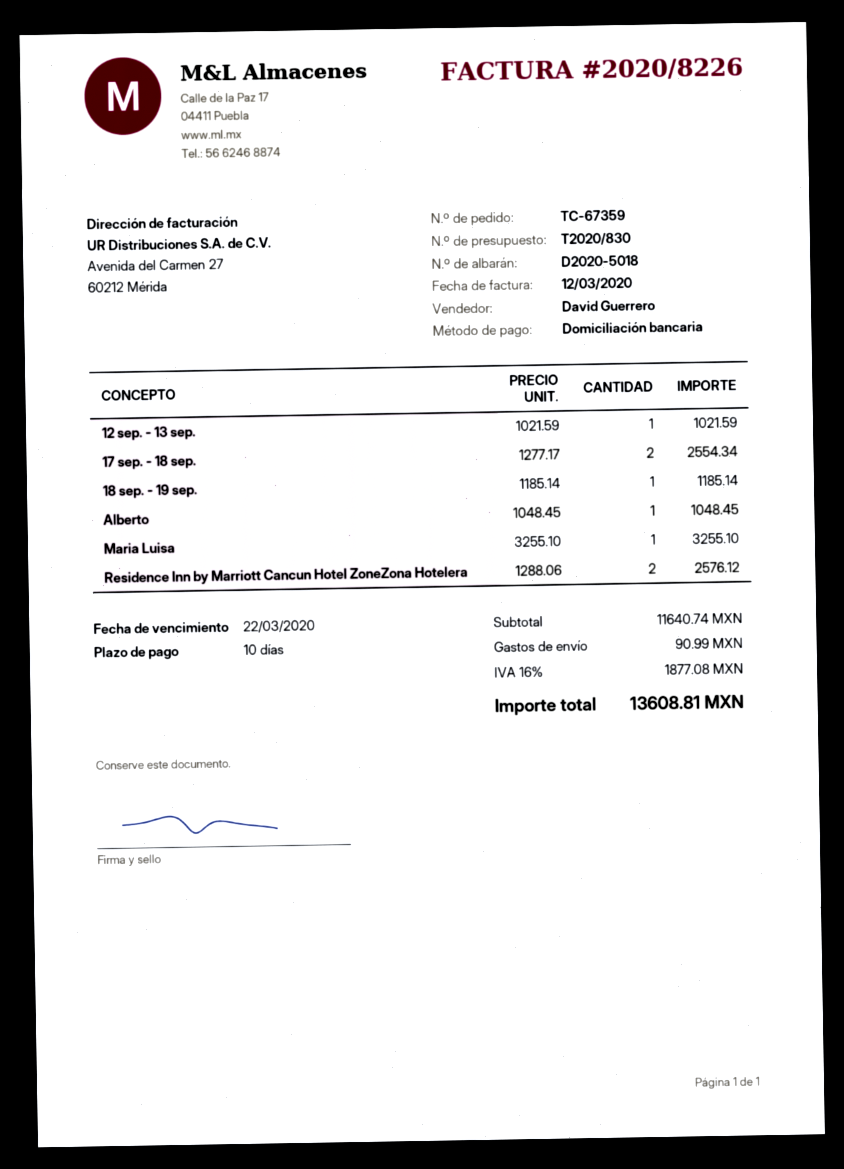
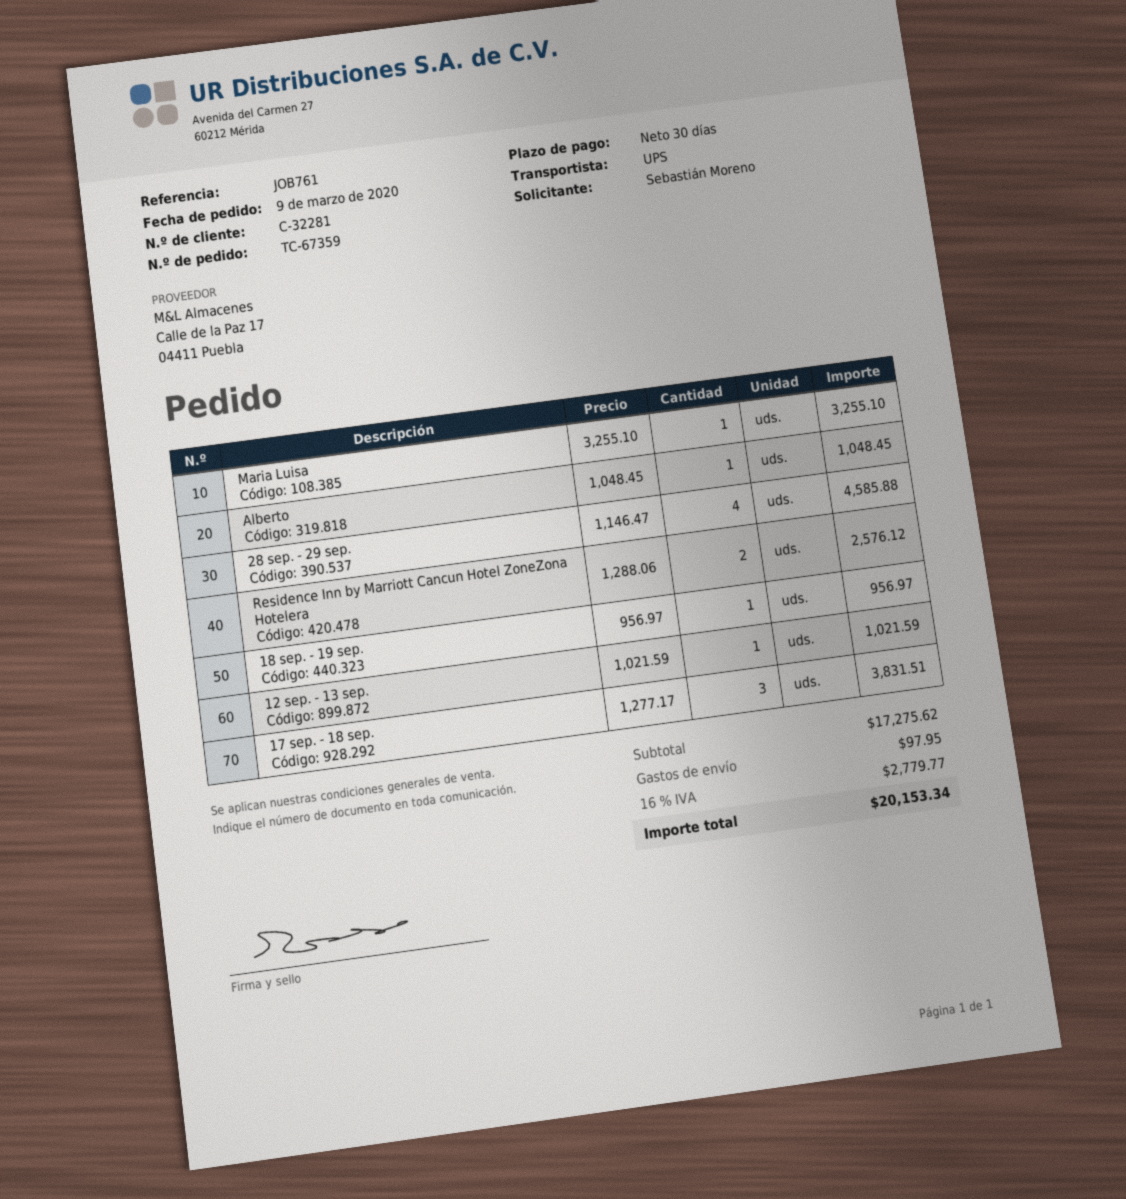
payment terms: 10 days -> 30 days
17 sep. - 18 sep.: 2 x 1277.17 = 2554.34 -> 3 x 1277.17 = 3831.51
18 sep. - 19 sep.: 1 x 1185.14 = 1185.14 -> 1 x 956.97 = 956.97
28 sep. - 29 sep.: none -> 4 x 1146.47 = 4585.88
subtotal: 11640.74 -> 17275.62
shipping: 90.99 -> 97.95
tax: 16% = 1877.08 -> 16% = 2779.77
total: 13608.81 -> 20153.34

